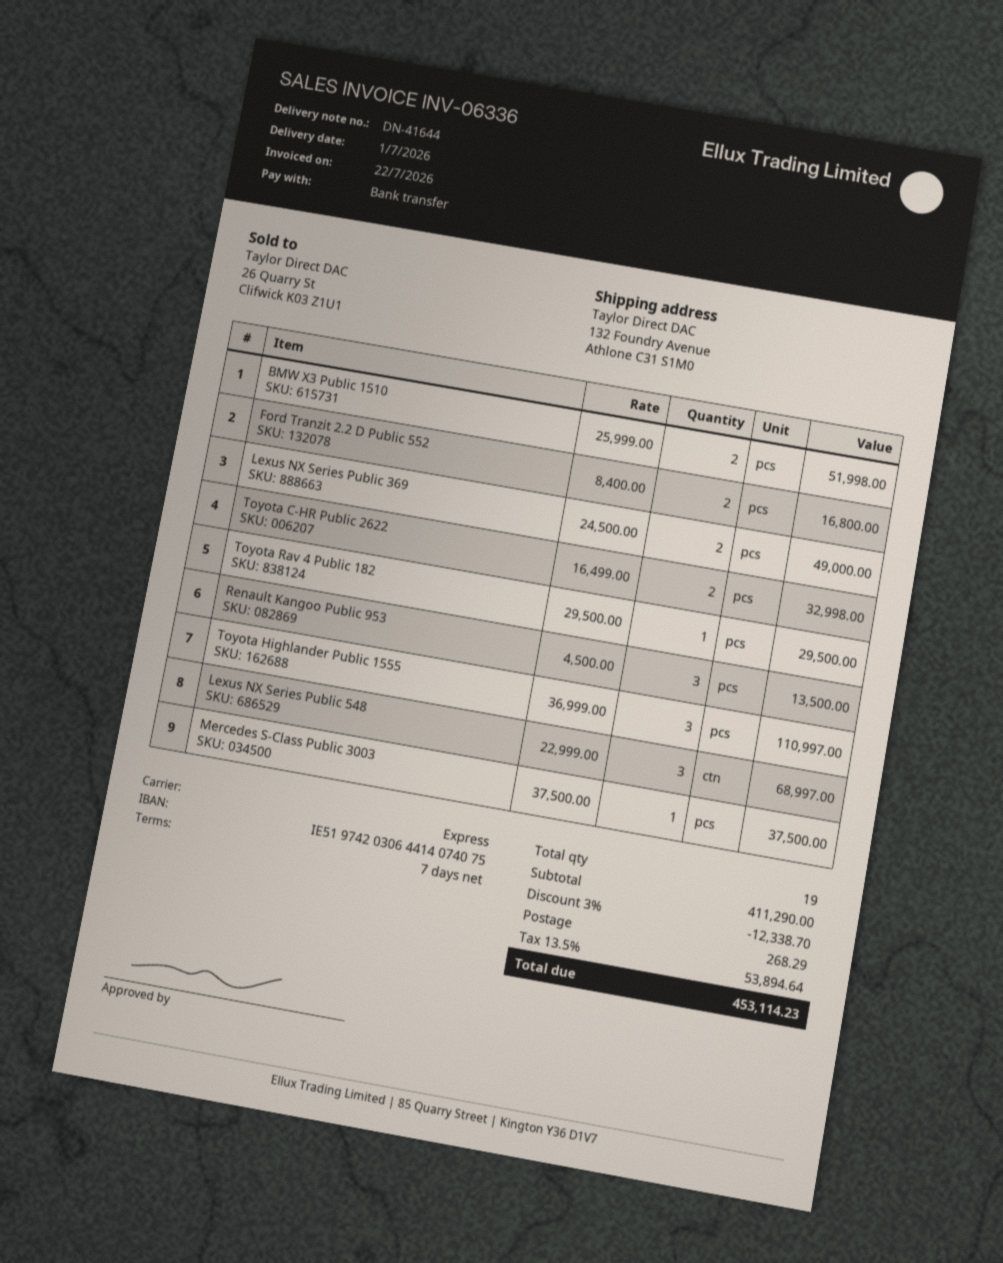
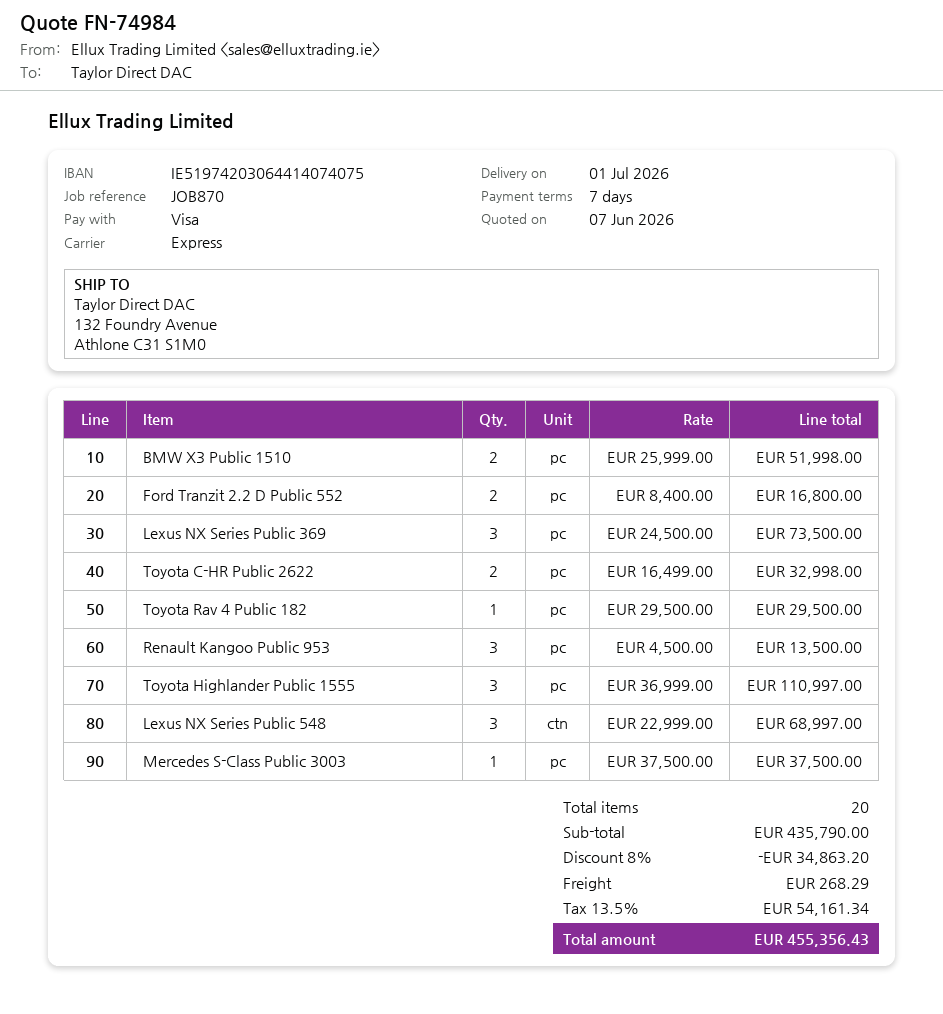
payment method: bank transfer -> Visa
Lexus NX Series Public 369: 2 x 24500.00 = 49000.00 -> 3 x 24500.00 = 73500.00
total quantity: 19 -> 20
subtotal: 411290.00 -> 435790.00
discount: 3% = 12338.70 -> 8% = 34863.20
tax: 13.5% = 53894.64 -> 13.5% = 54161.34
total: 453114.23 -> 455356.43

